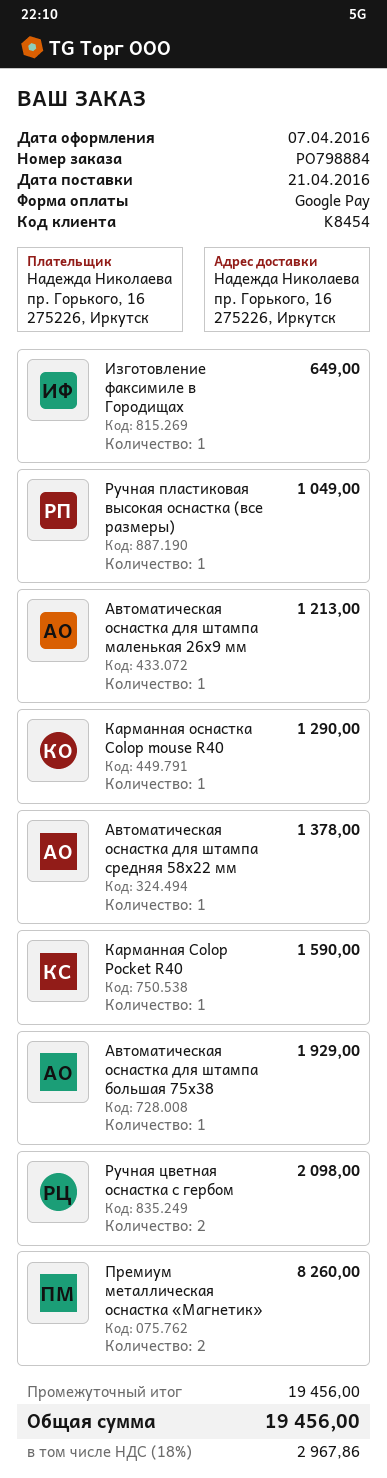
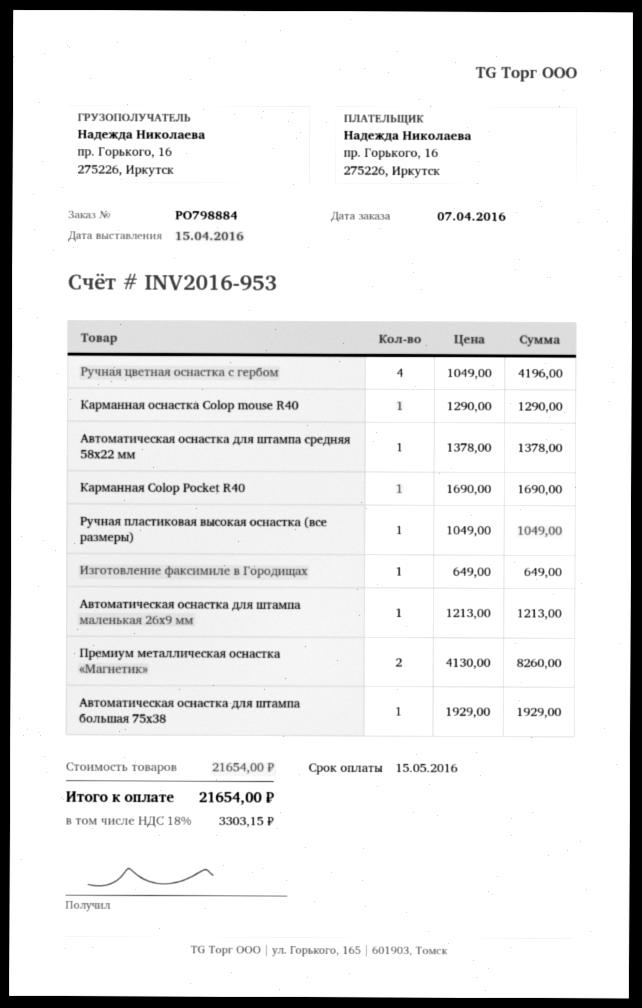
Карманная Colop Pocket R40: 1 for 1590.00 -> 1 for 1690.00
Ручная цветная оснастка с гербом: 2 for 2098.00 -> 4 for 4196.00
subtotal: 19456.00 -> 21654.00
tax: 18% = 2967.86 -> 18% = 3303.15
total: 19456.00 -> 21654.00

